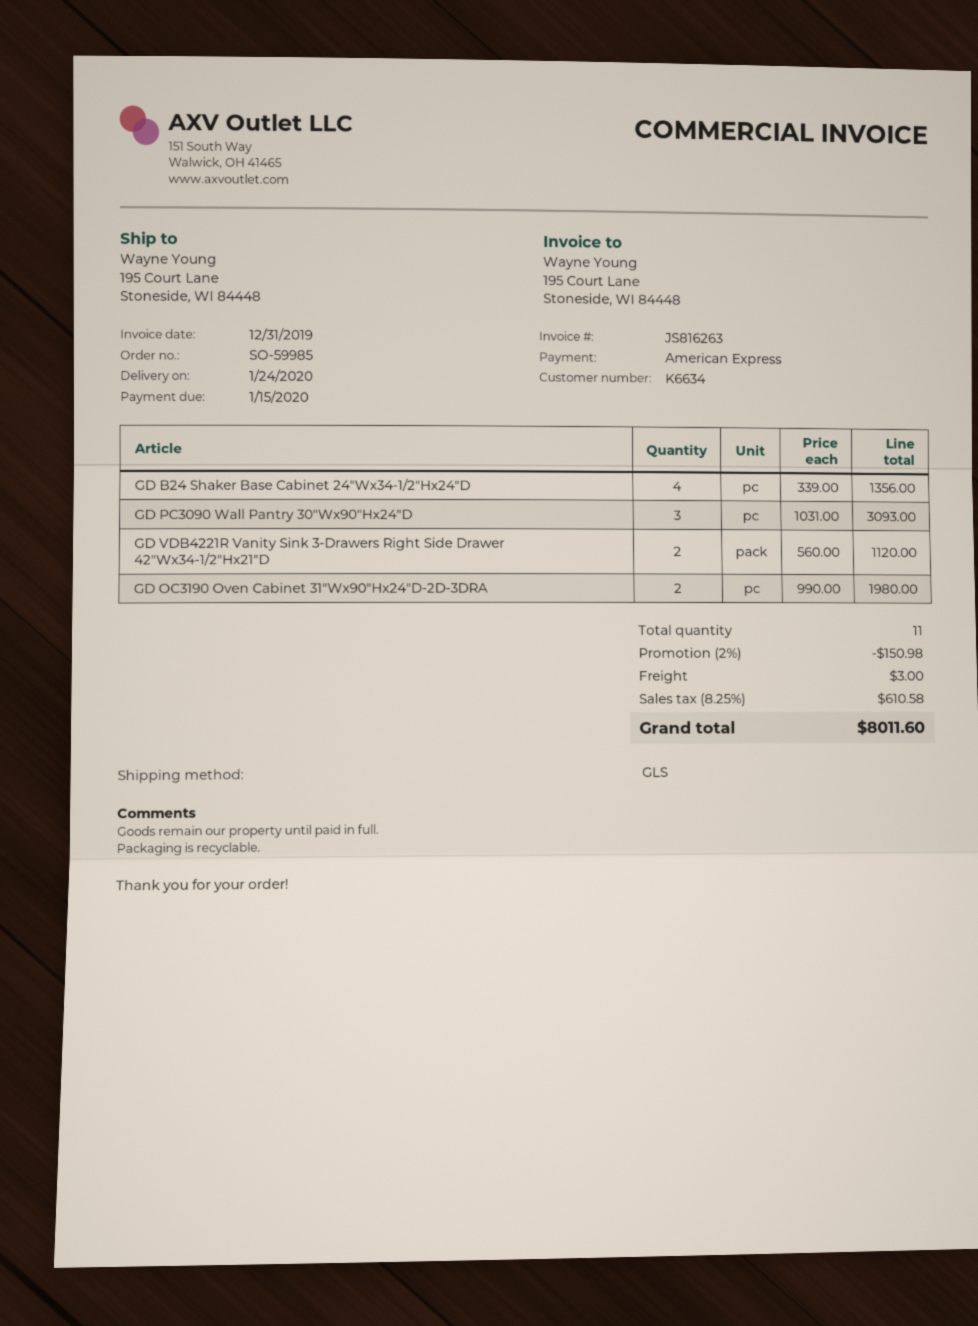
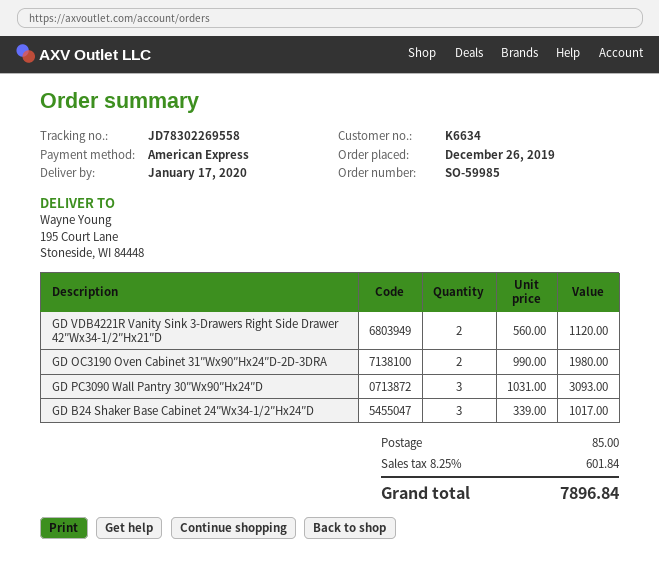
delivery date: 2020-01-24 -> 2020-01-17
GD B24 Shaker Base Cabinet 24″Wx34-1/2″Hx24″D: 4 x 339.00 = 1356.00 -> 3 x 339.00 = 1017.00
discount: 2% = 150.98 -> none
shipping: 3.00 -> 85.00
tax: 8.25% = 610.58 -> 8.25% = 601.84
total: 8011.60 -> 7896.84

